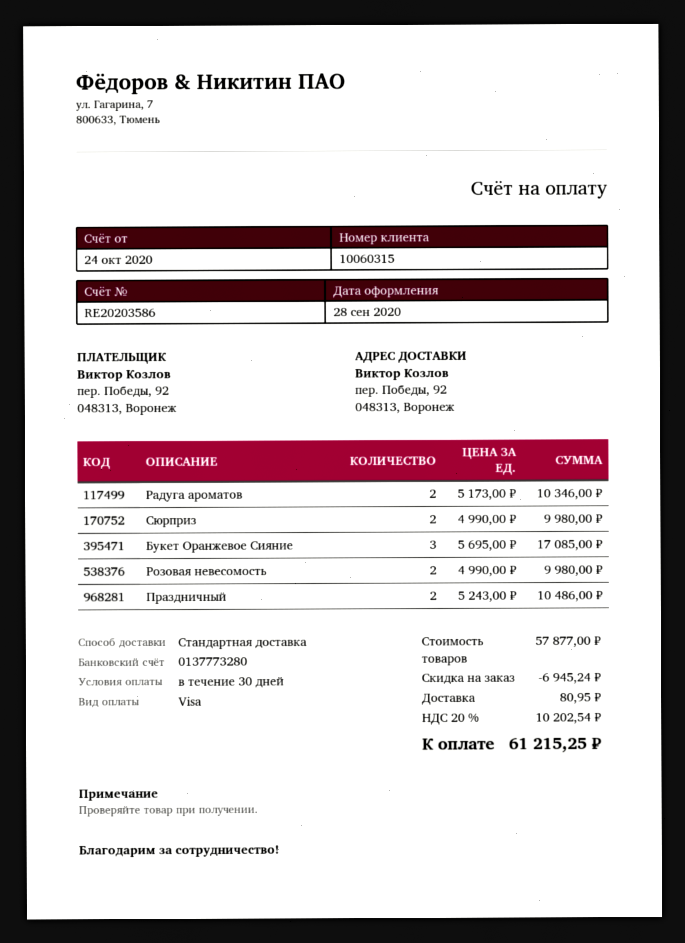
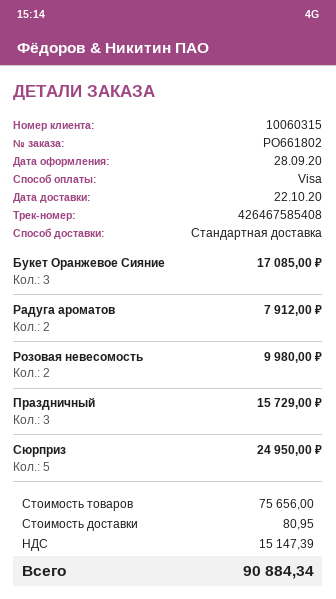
Радуга ароматов: 2 for 10346.00 -> 2 for 7912.00
Сюрприз: 2 for 9980.00 -> 5 for 24950.00
Праздничный: 2 for 10486.00 -> 3 for 15729.00
subtotal: 57877.00 -> 75656.00
discount: 6945.24 -> none
tax: 10202.54 -> 15147.39
total: 61215.25 -> 90884.34

